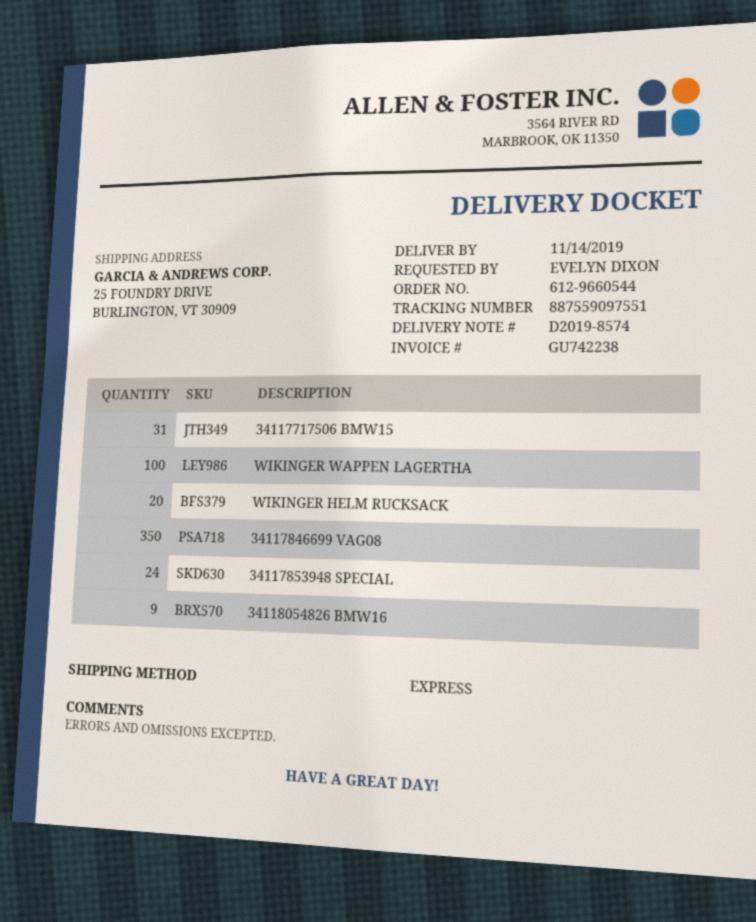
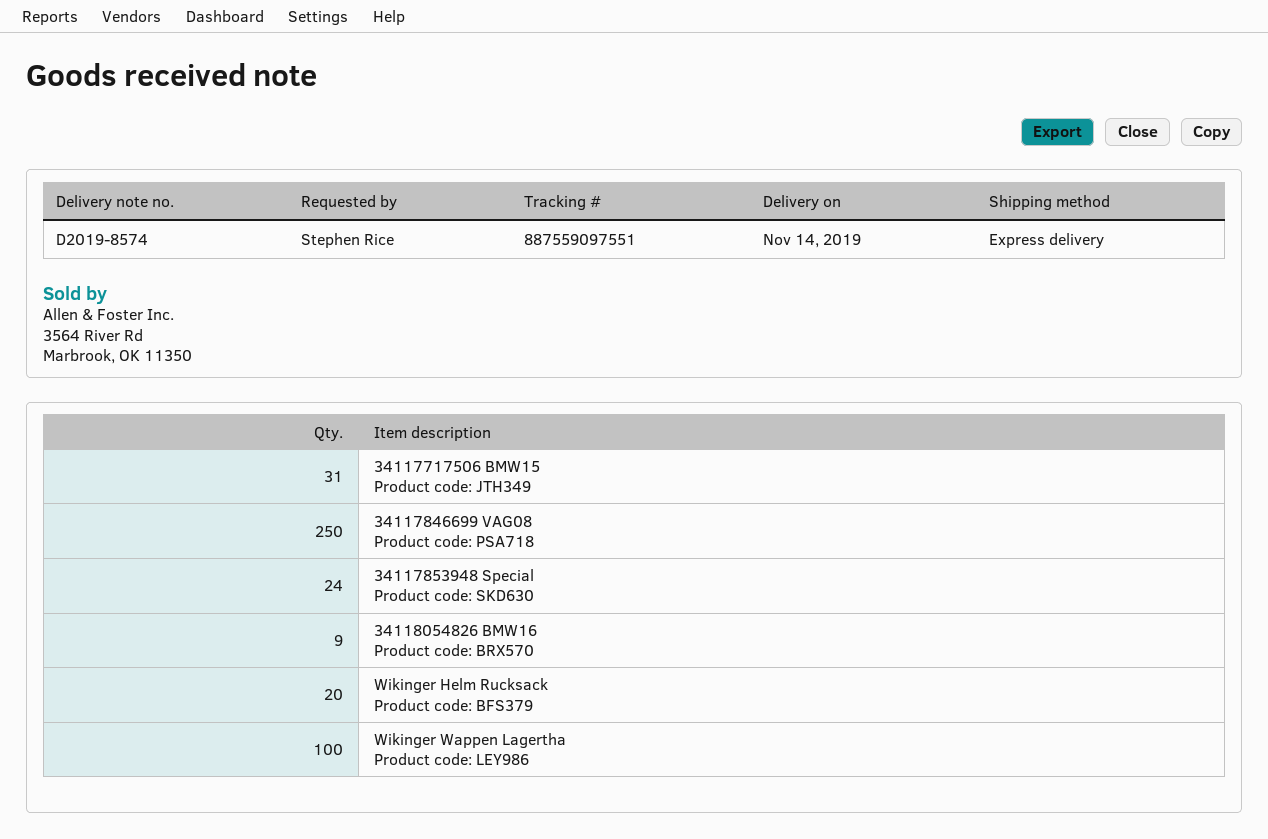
ordered by: EVELYN DIXON -> Stephen Rice
34117846699 VAG08: 350 -> 250

